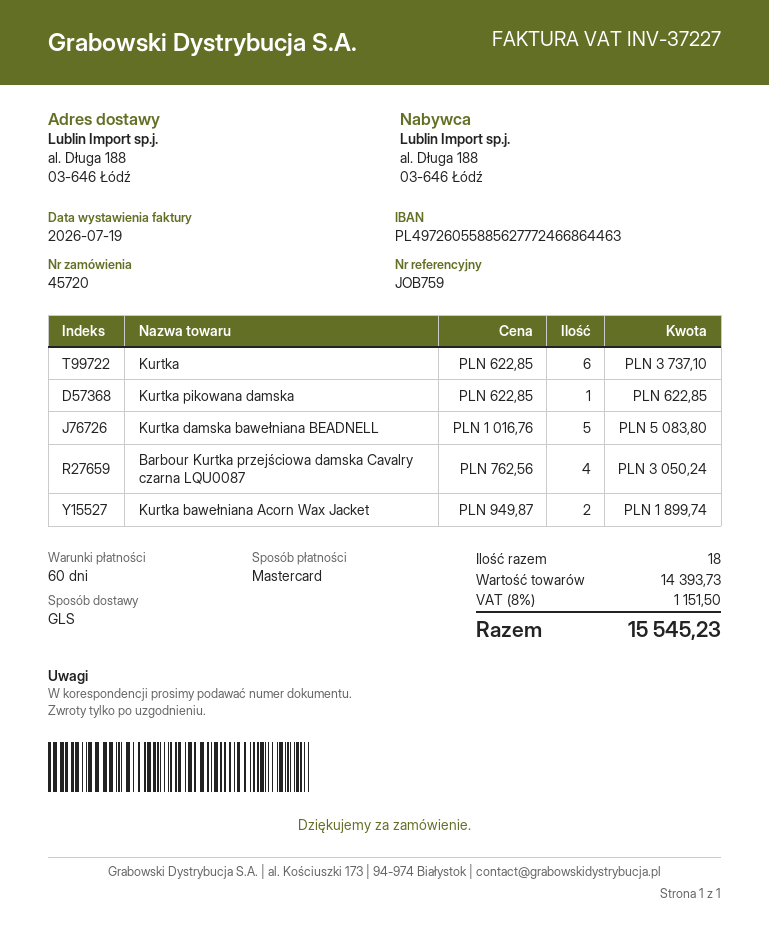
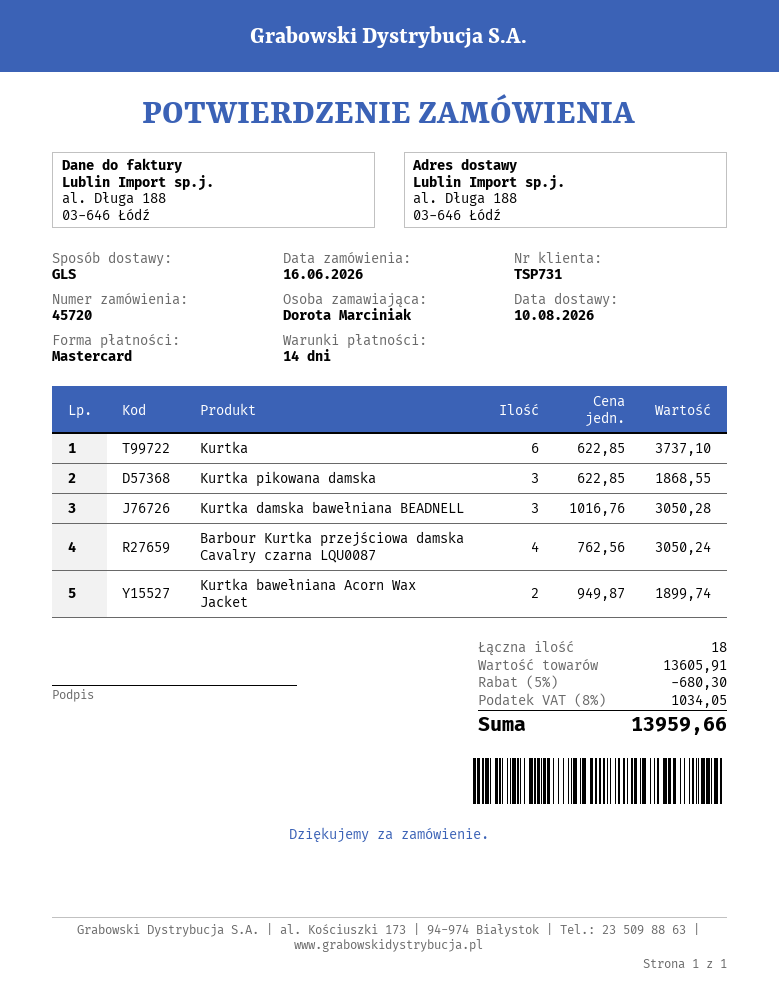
payment terms: 60 days -> 14 days
Kurtka pikowana damska: 1 x 622.85 = 622.85 -> 3 x 622.85 = 1868.55
Kurtka damska bawełniana BEADNELL: 5 x 1016.76 = 5083.80 -> 3 x 1016.76 = 3050.28
subtotal: 14393.73 -> 13605.91
discount: none -> 5% = 680.30
tax: 8% = 1151.50 -> 8% = 1034.05
total: 15545.23 -> 13959.66

